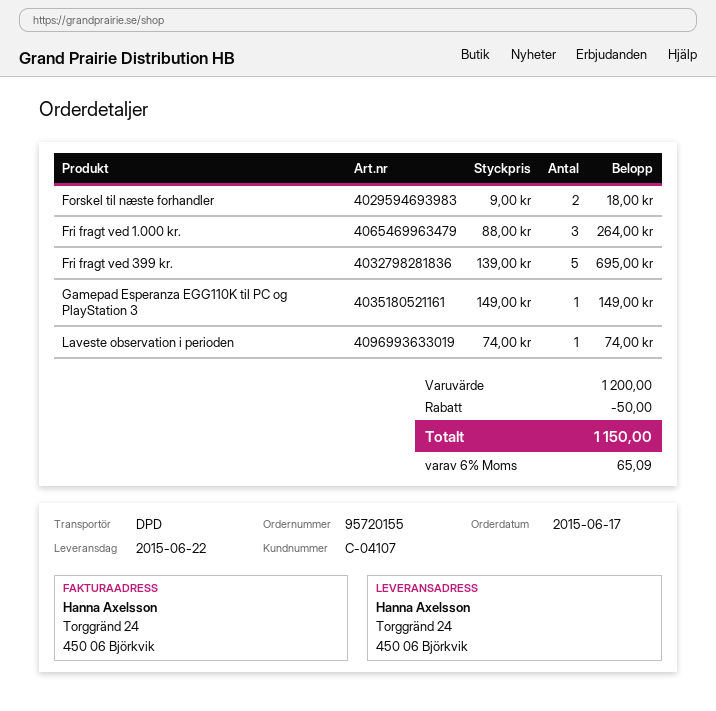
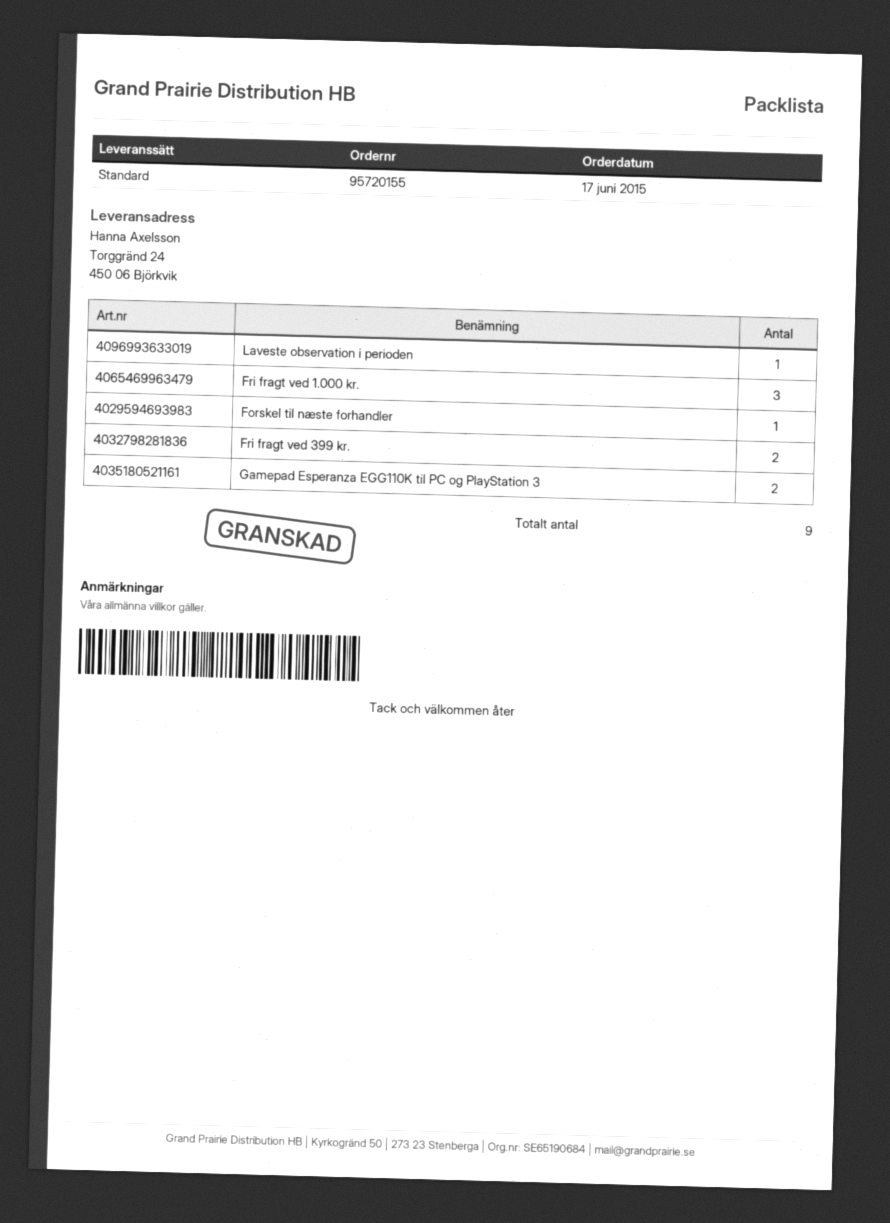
shipping method: DPD -> standard
Forskel til næste forhandler: 2 -> 1
Fri fragt ved 399 kr.: 5 -> 2
Gamepad Esperanza EGG110K til PC og PlayStation 3: 1 -> 2

